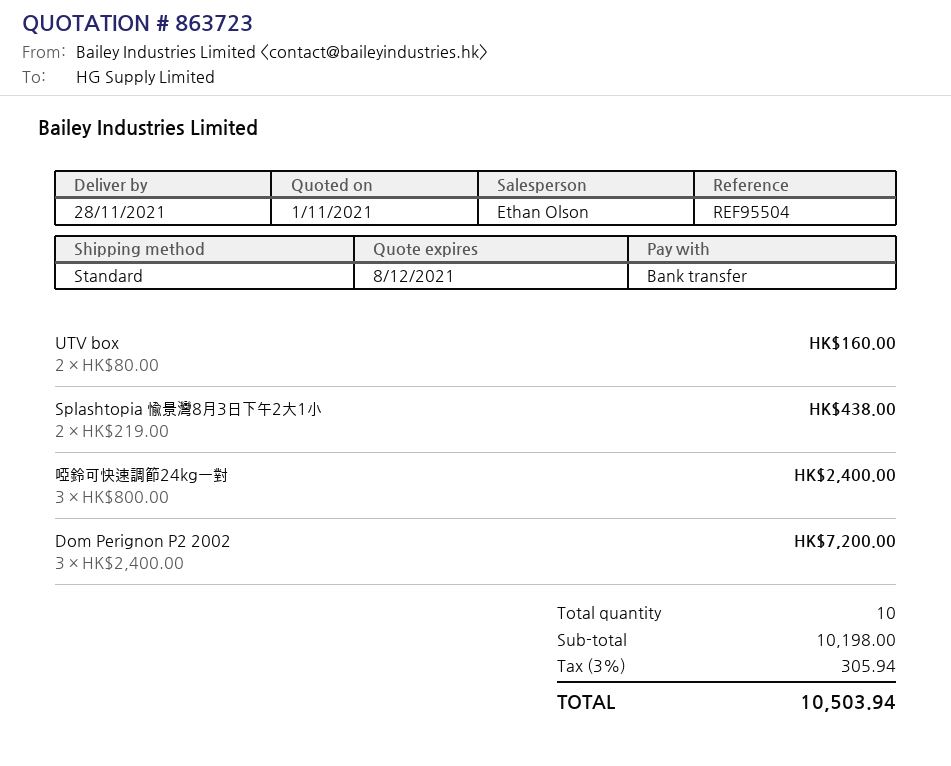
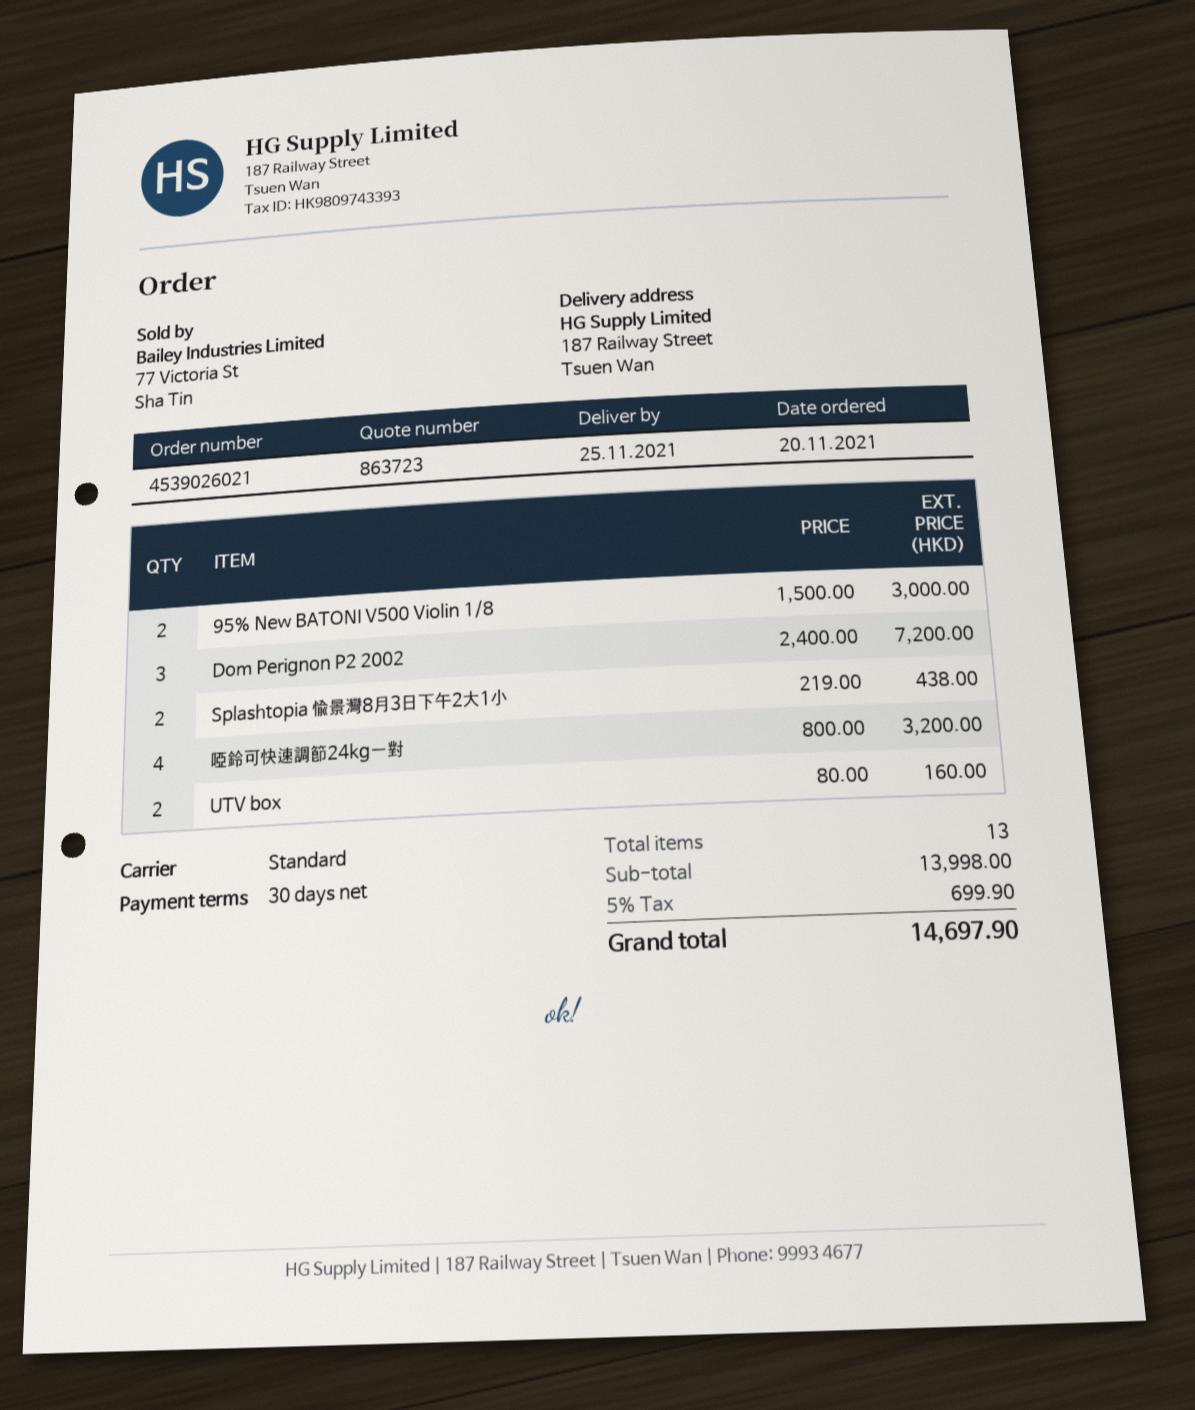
delivery date: 2021-11-28 -> 2021-11-25
啞鈴可快速調節24kg一對: 3 x 800.00 = 2400.00 -> 4 x 800.00 = 3200.00
95% New BATONI V500 Violin 1/8: none -> 2 x 1500.00 = 3000.00
total quantity: 10 -> 13
subtotal: 10198.00 -> 13998.00
tax: 3% = 305.94 -> 5% = 699.90
total: 10503.94 -> 14697.90

